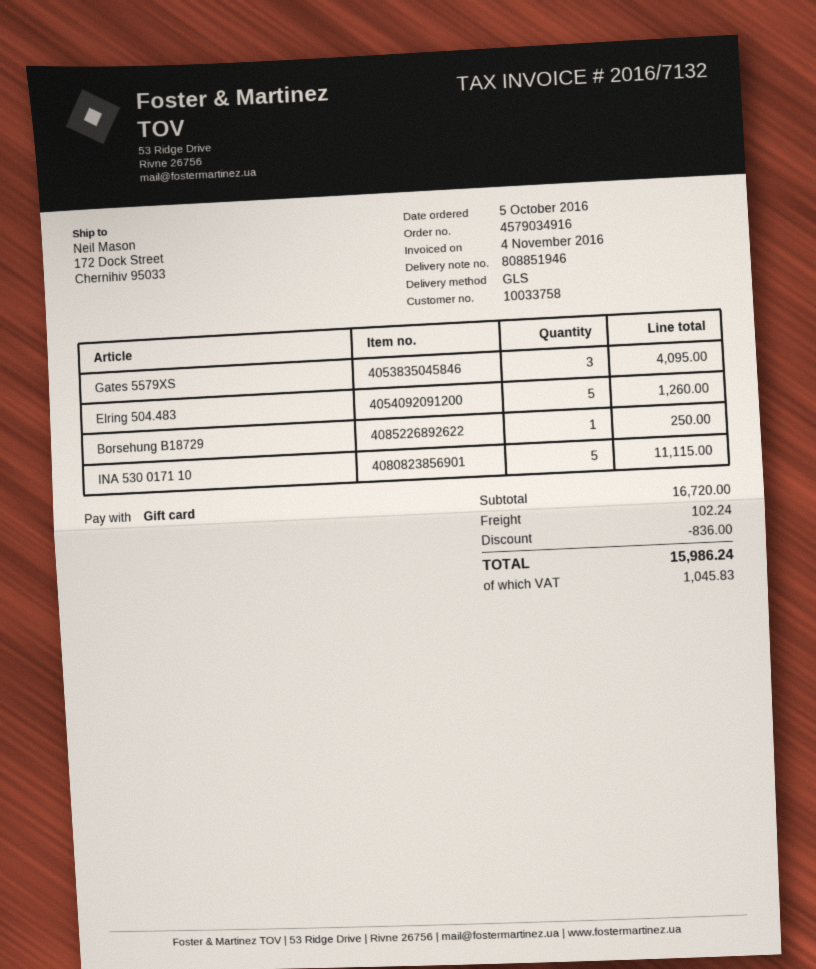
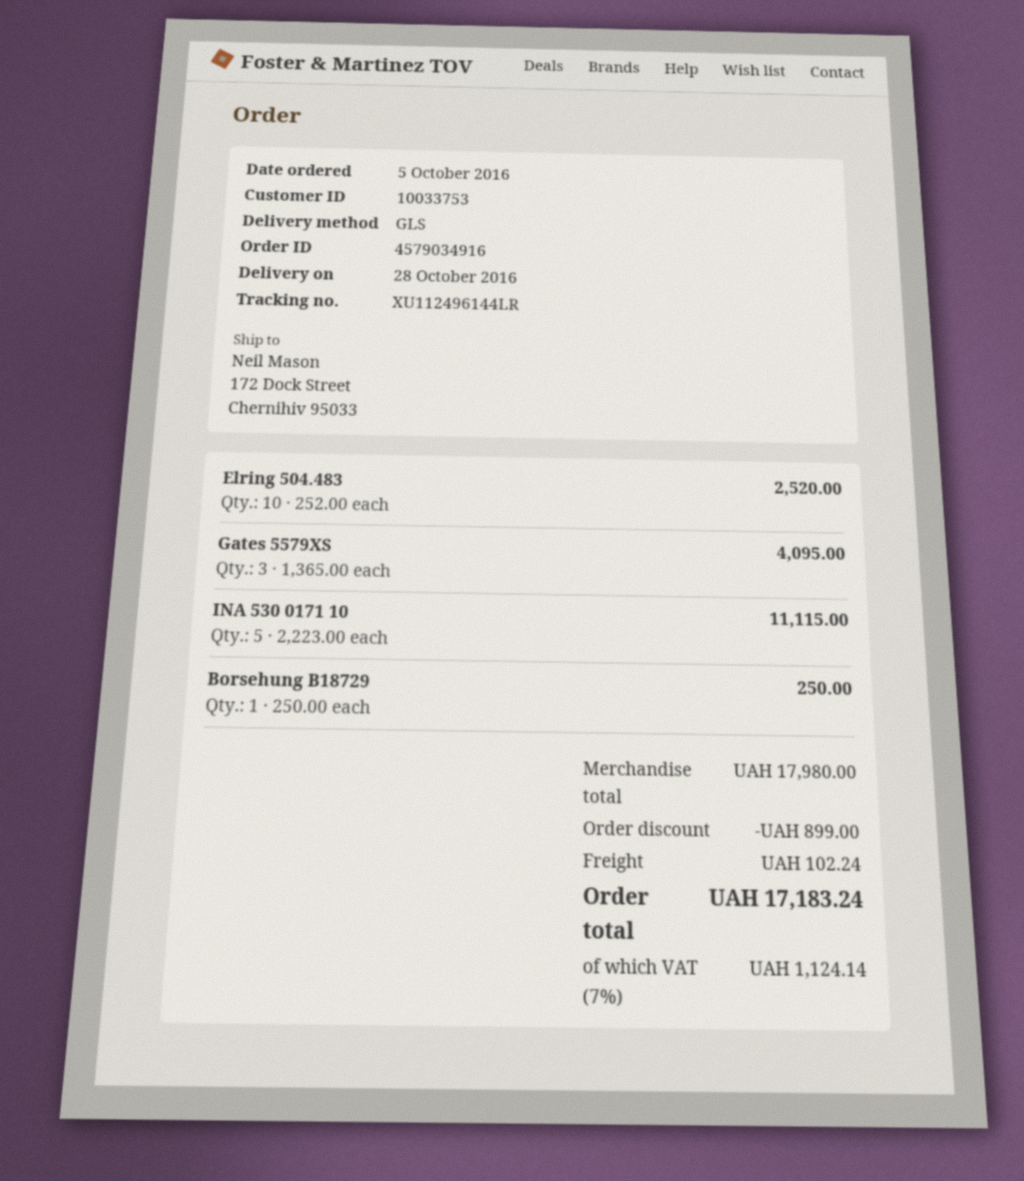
customer number: 10033758 -> 10033753
Elring 504.483: 5 for 1260.00 -> 10 for 2520.00
subtotal: 16720.00 -> 17980.00
discount: 836.00 -> 899.00
tax: 1045.83 -> 1124.14
total: 15986.24 -> 17183.24

